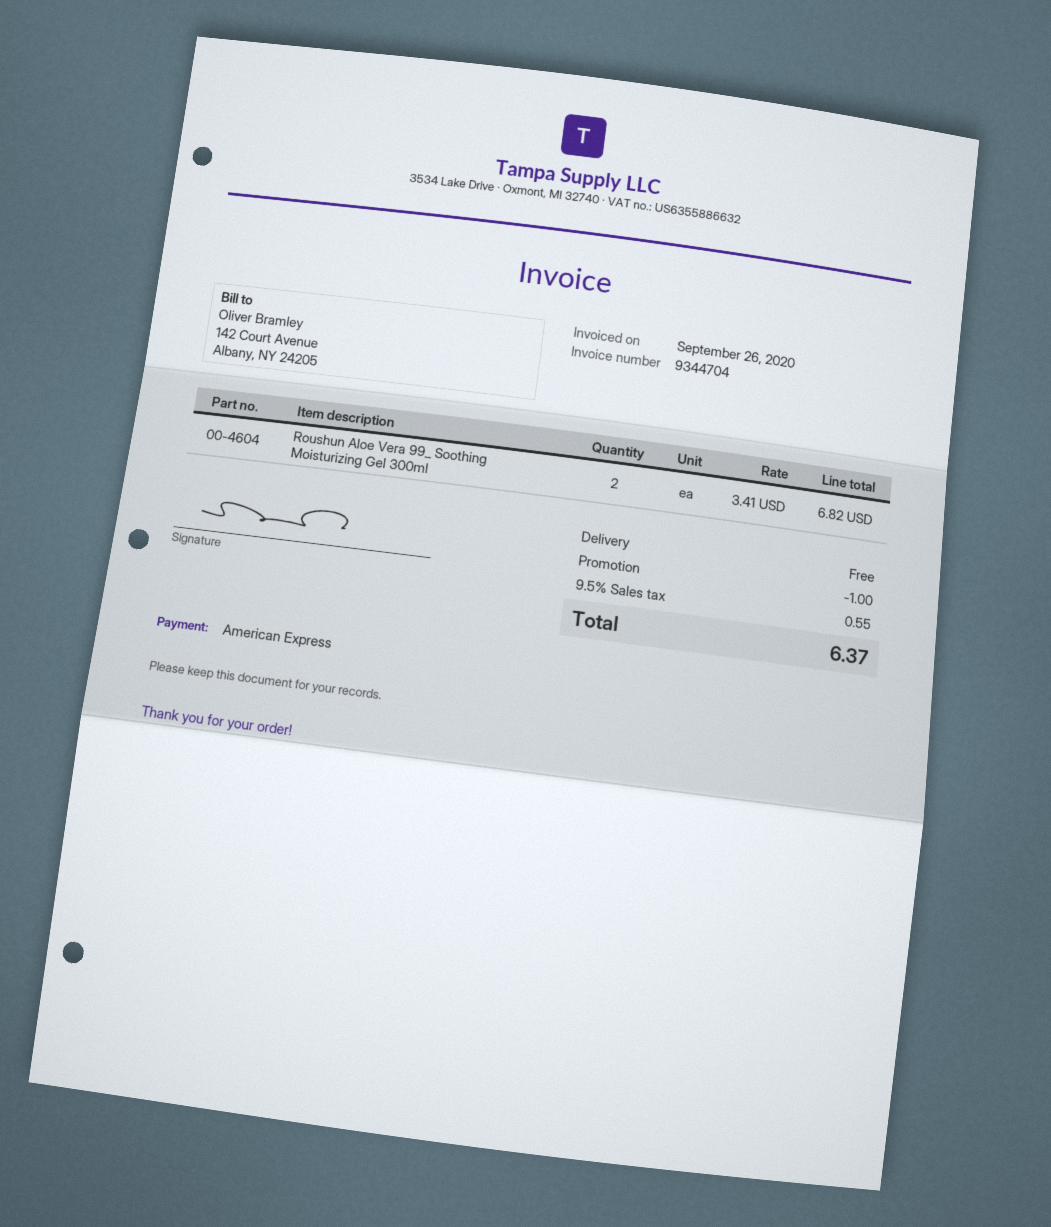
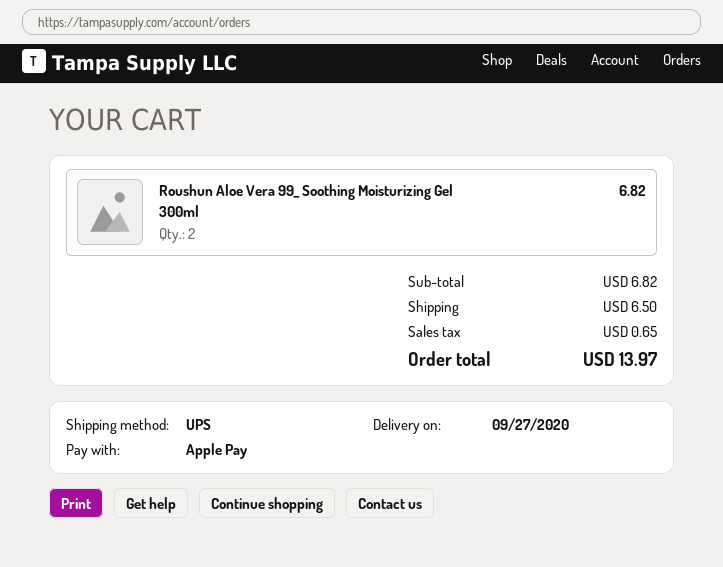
payment method: American Express -> Apple Pay
discount: 1.00 -> none
shipping: 0.00 -> 6.50
tax: 0.55 -> 0.65
total: 6.37 -> 13.97

